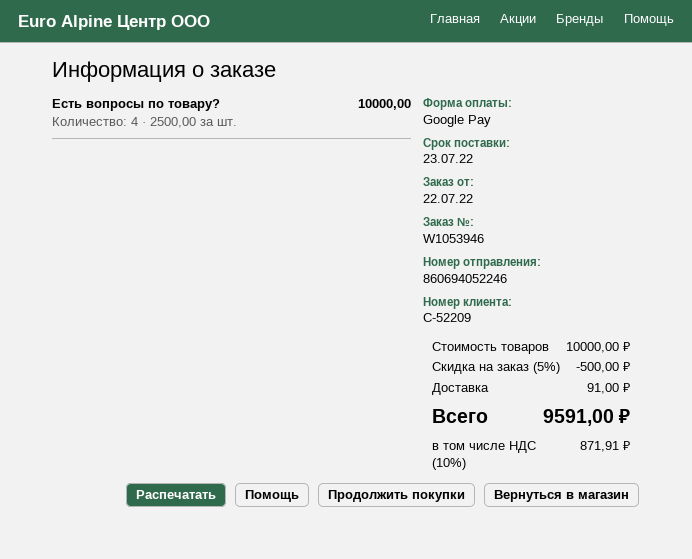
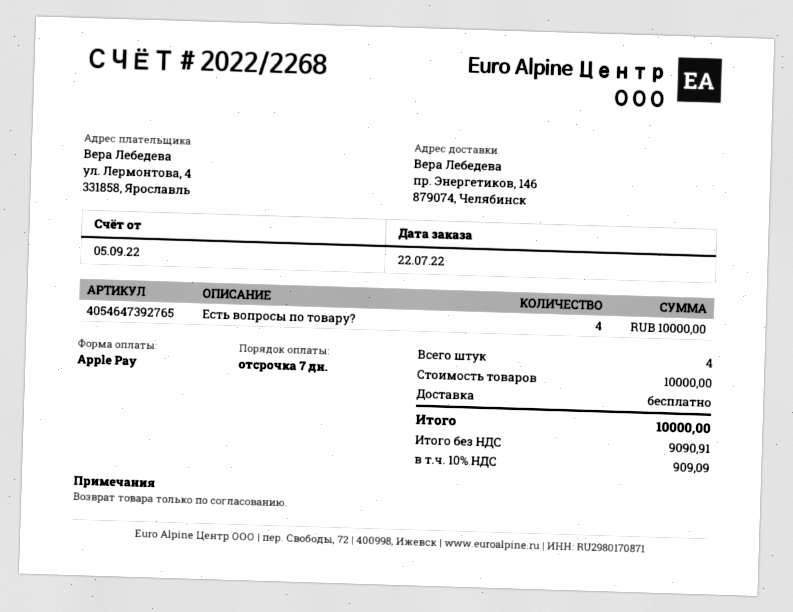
payment method: Google Pay -> Apple Pay
discount: 5% = 500.00 -> none
shipping: 91.00 -> 0.00
tax: 10% = 871.91 -> 10% = 909.09
total: 9591.00 -> 10000.00

